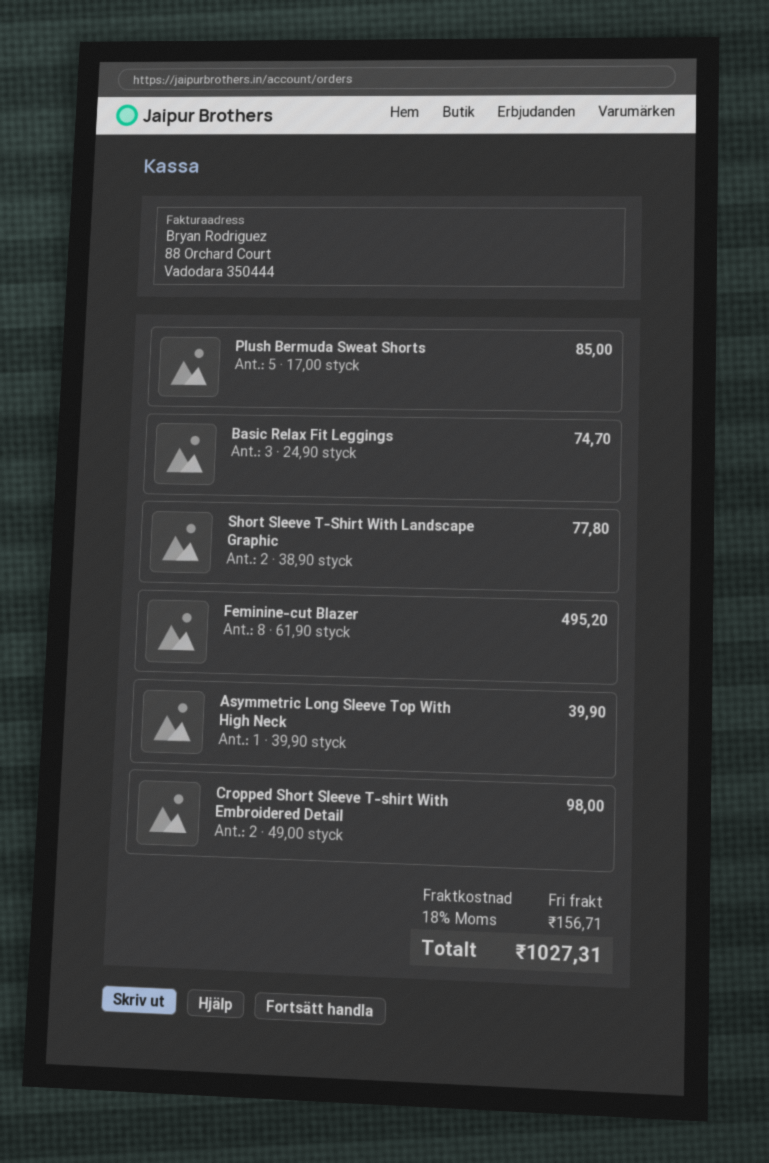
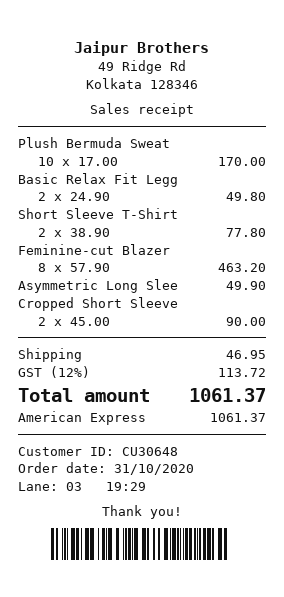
Plush Bermuda Sweat Shorts: 5 x 17.00 = 85.00 -> 10 x 17.00 = 170.00
Basic Relax Fit Leggings: 3 x 24.90 = 74.70 -> 2 x 24.90 = 49.80
Feminine-cut Blazer: 8 x 61.90 = 495.20 -> 8 x 57.90 = 463.20
Asymmetric Long Sleeve Top With High Neck: 1 x 39.90 = 39.90 -> 1 x 49.90 = 49.90
Cropped Short Sleeve T-shirt With Embroidered Detail: 2 x 49.00 = 98.00 -> 2 x 45.00 = 90.00
shipping: 0.00 -> 46.95
tax: 18% = 156.71 -> 12% = 113.72
total: 1027.31 -> 1061.37

